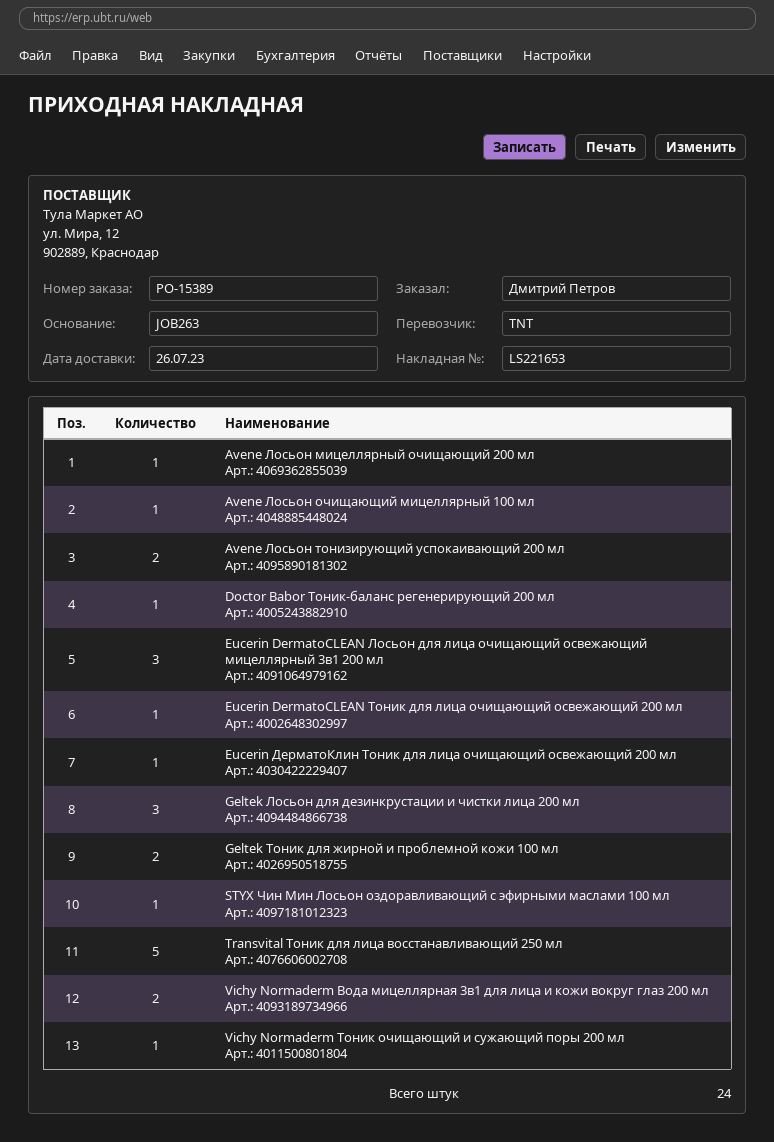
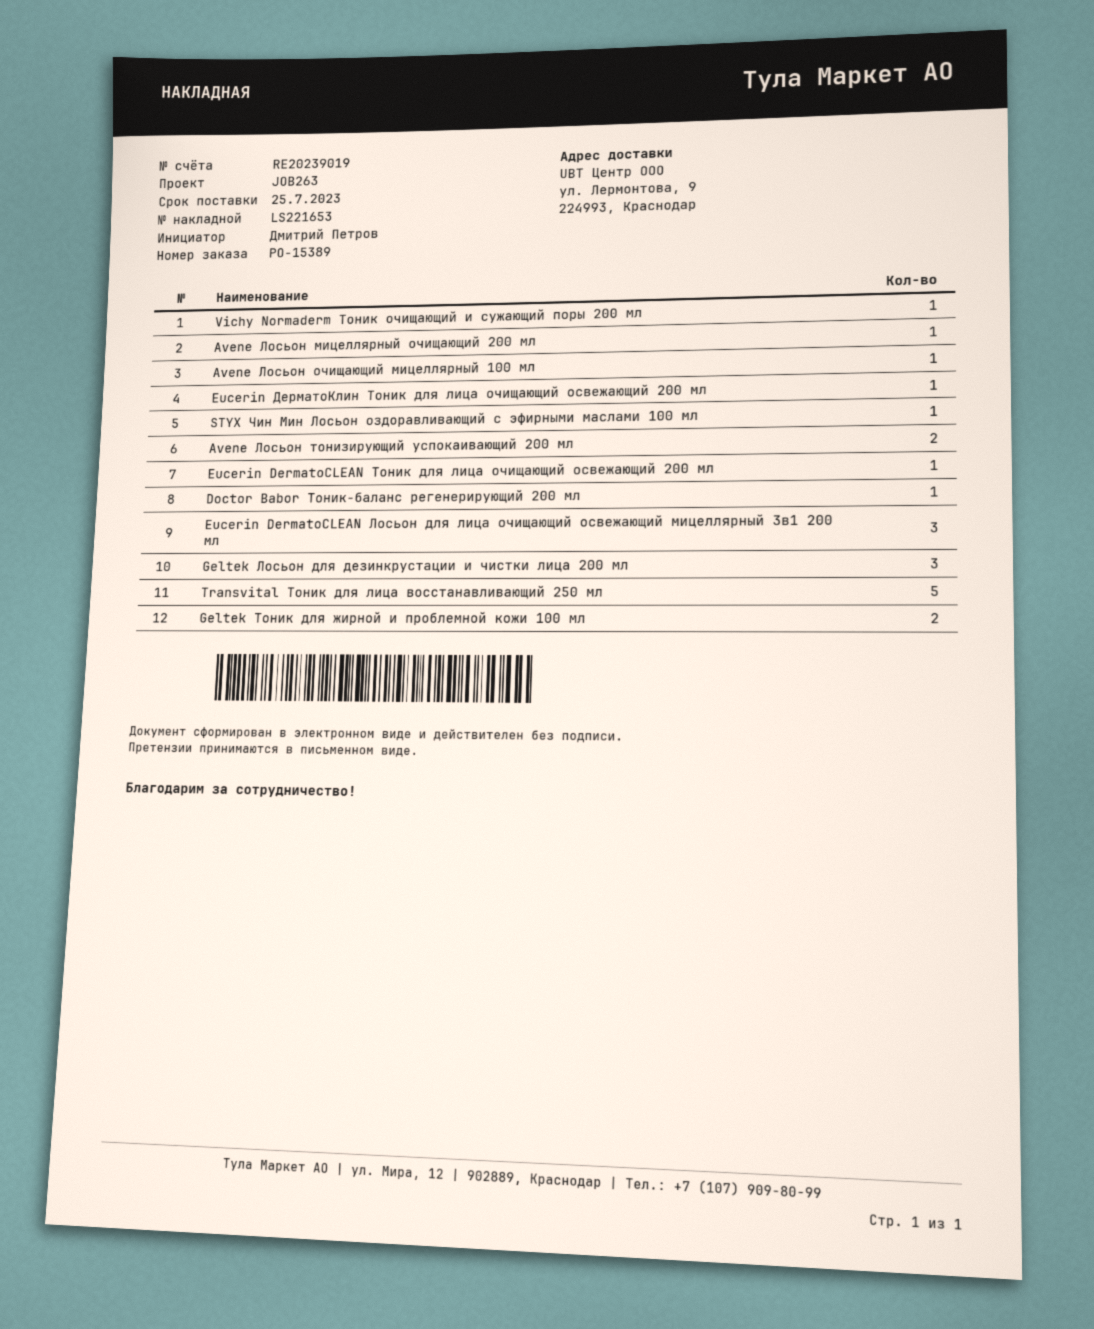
delivery date: 2023-07-26 -> 2023-07-25
Vichy Normaderm Вода мицеллярная 3в1 для лица и кожи вокруг глаз 200 мл: 2 -> none

